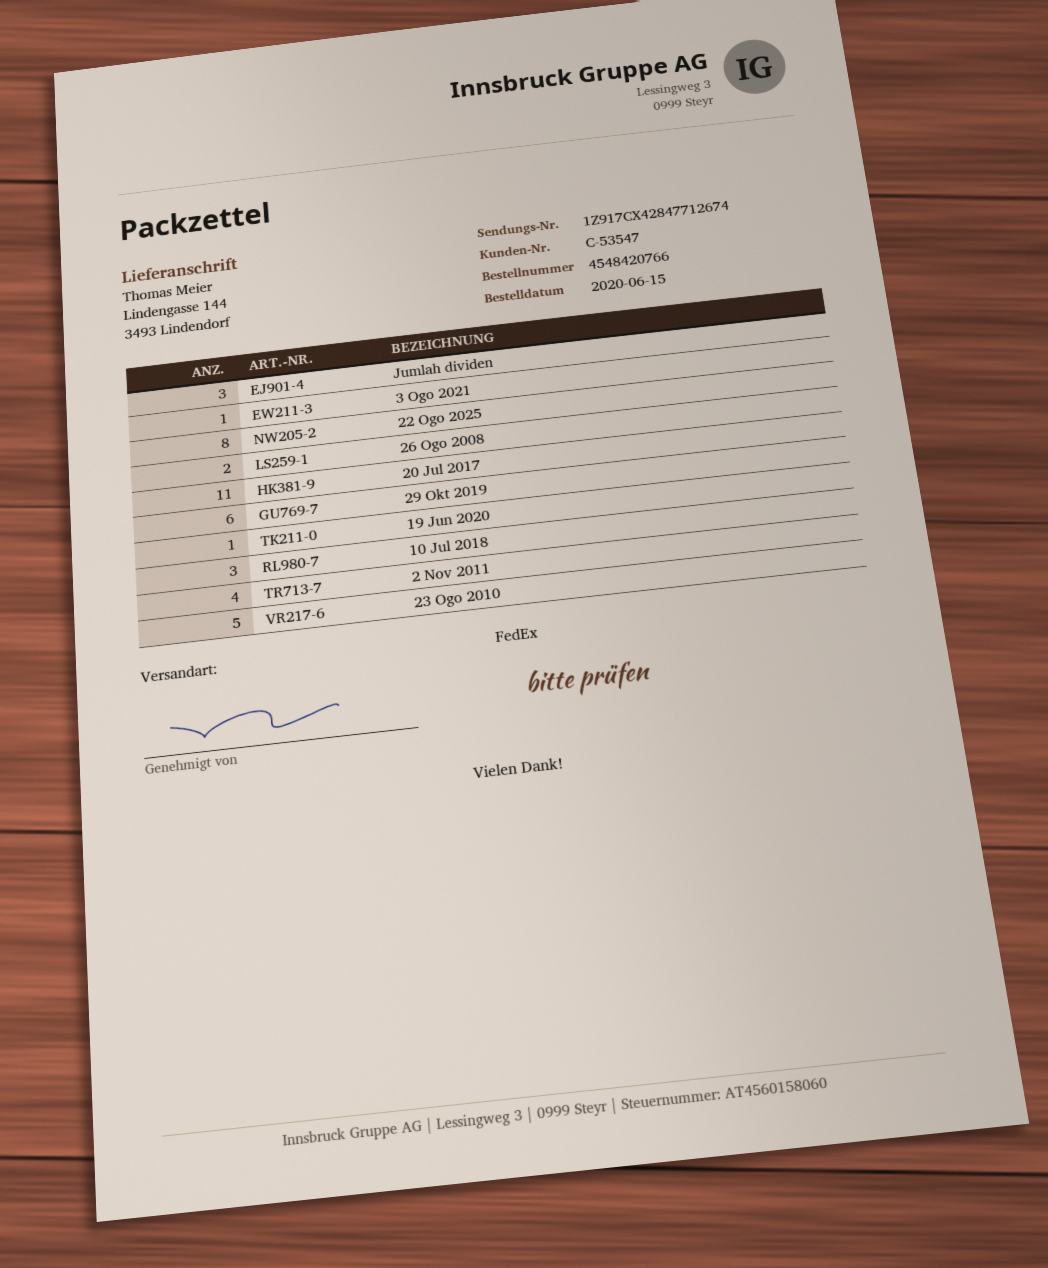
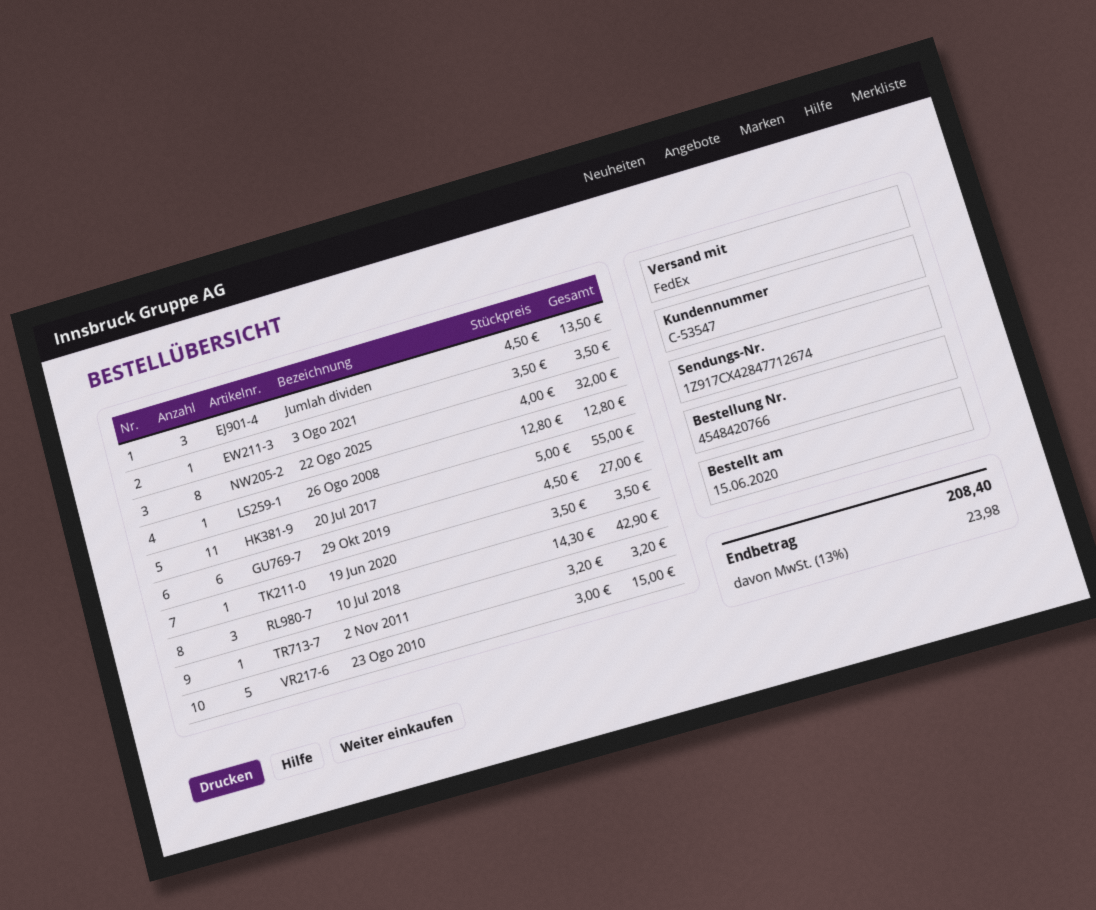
26 Ogo 2008: 2 -> 1
2 Nov 2011: 4 -> 1

